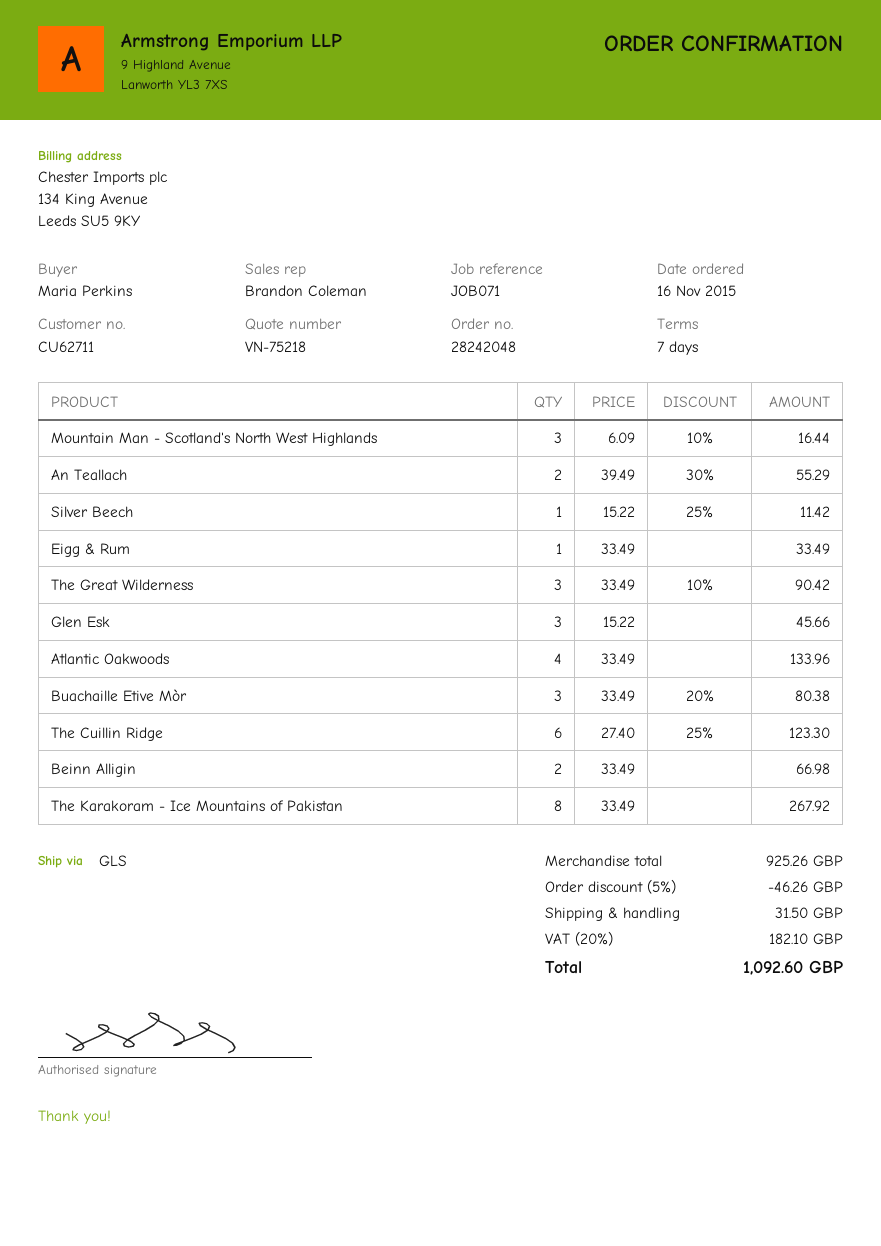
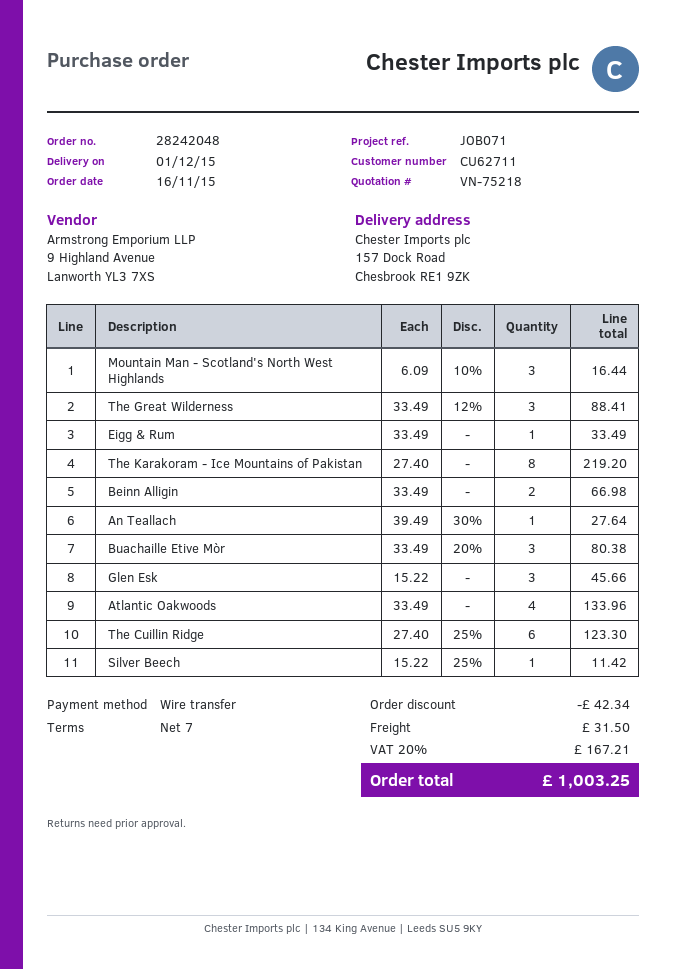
An Teallach: 2 x 39.49 - 30% = 55.29 -> 1 x 39.49 - 30% = 27.64
The Great Wilderness: 3 x 33.49 - 10% = 90.42 -> 3 x 33.49 - 12% = 88.41
The Karakoram - Ice Mountains of Pakistan: 8 x 33.49 = 267.92 -> 8 x 27.40 = 219.20
discount: 46.26 -> 42.34
tax: 20% = 182.10 -> 20% = 167.21
total: 1092.60 -> 1003.25

